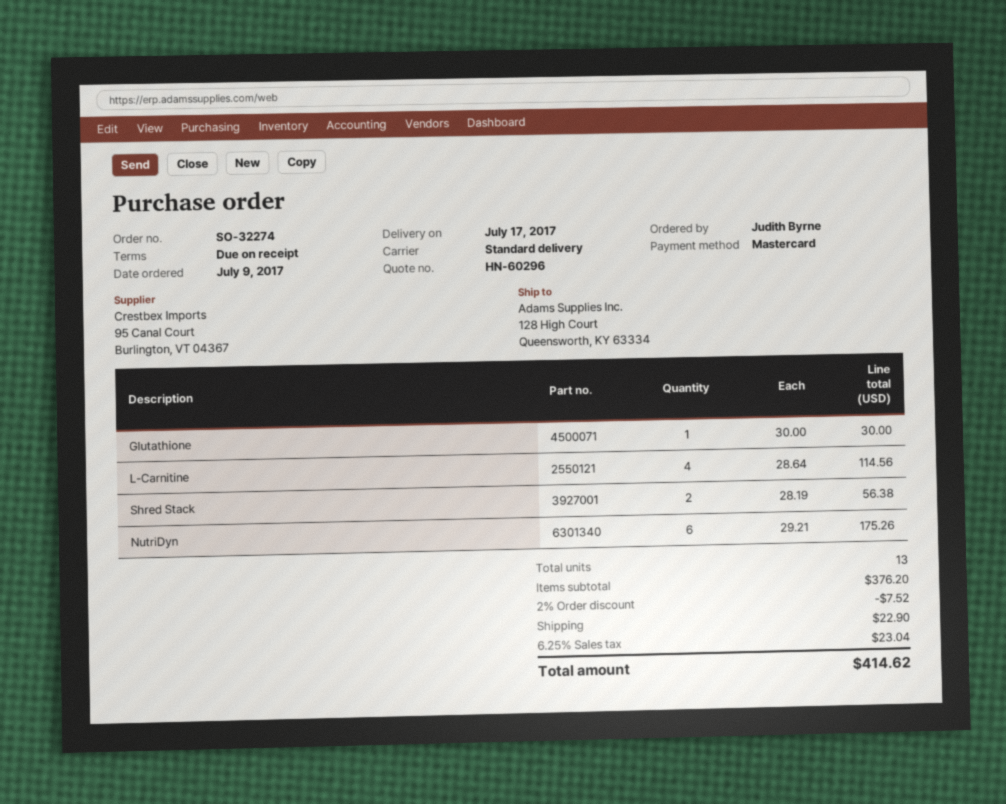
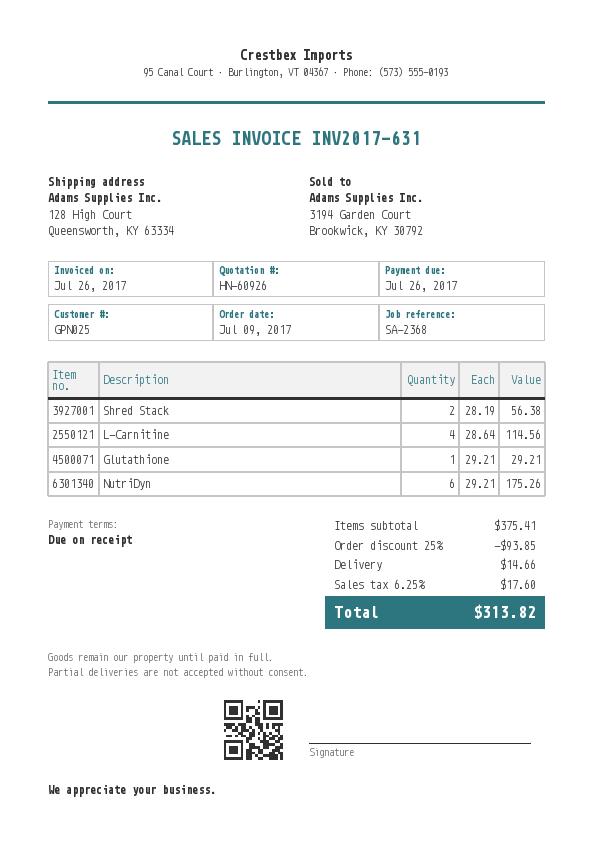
quote number: HN-60296 -> HN-60926
Glutathione: 1 x 30.00 = 30.00 -> 1 x 29.21 = 29.21
subtotal: 376.20 -> 375.41
discount: 2% = 7.52 -> 25% = 93.85
shipping: 22.90 -> 14.66
tax: 6.25% = 23.04 -> 6.25% = 17.60
total: 414.62 -> 313.82

